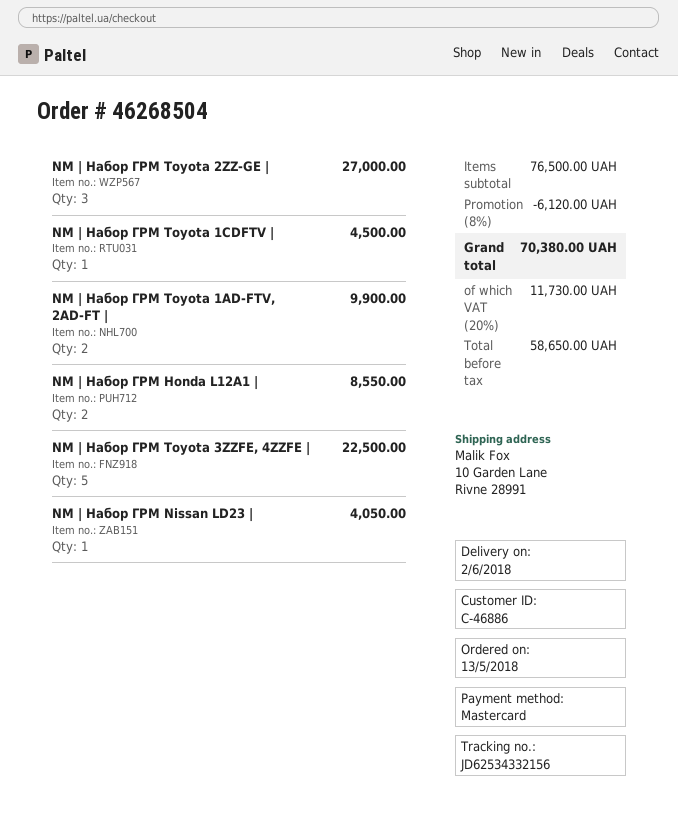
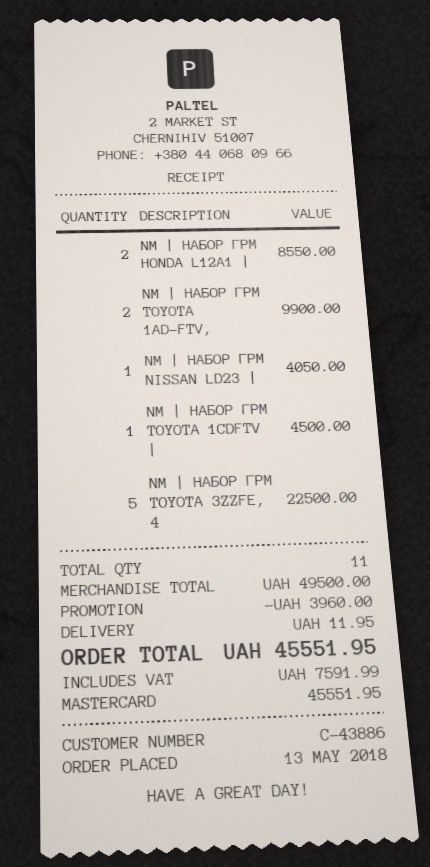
customer number: C-46886 -> C-43886
NM | Набор ГРМ Toyota 2ZZ-GE |: 3 for 27000.00 -> none
subtotal: 76500.00 -> 49500.00
discount: 6120.00 -> 3960.00
shipping: none -> 11.95
tax: 11730.00 -> 7591.99
total: 70380.00 -> 45551.95

